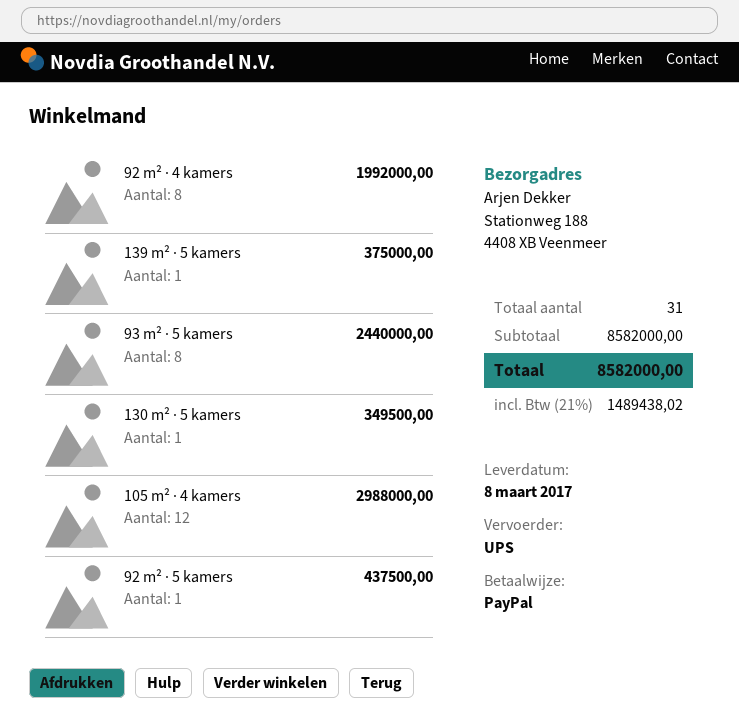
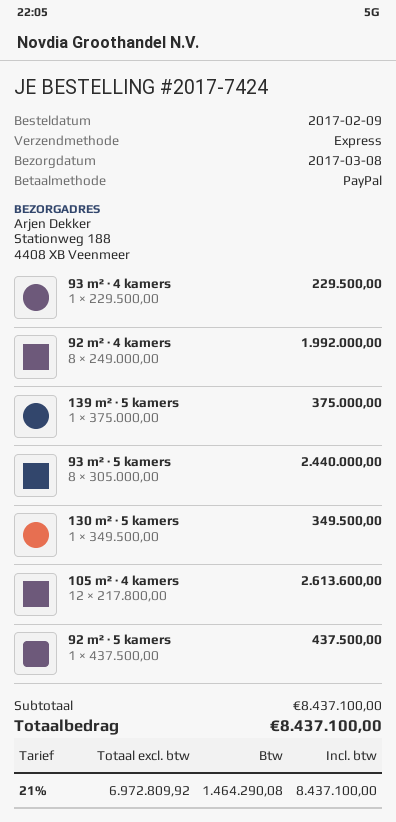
shipping method: UPS -> express
105 m² · 4 kamers: 12 for 2988000.00 -> 12 for 2613600.00
93 m² · 4 kamers: none -> 1 for 229500.00
subtotal: 8582000.00 -> 8437100.00
tax: 21% = 1489438.02 -> 21% = 1464290.08
total: 8582000.00 -> 8437100.00

